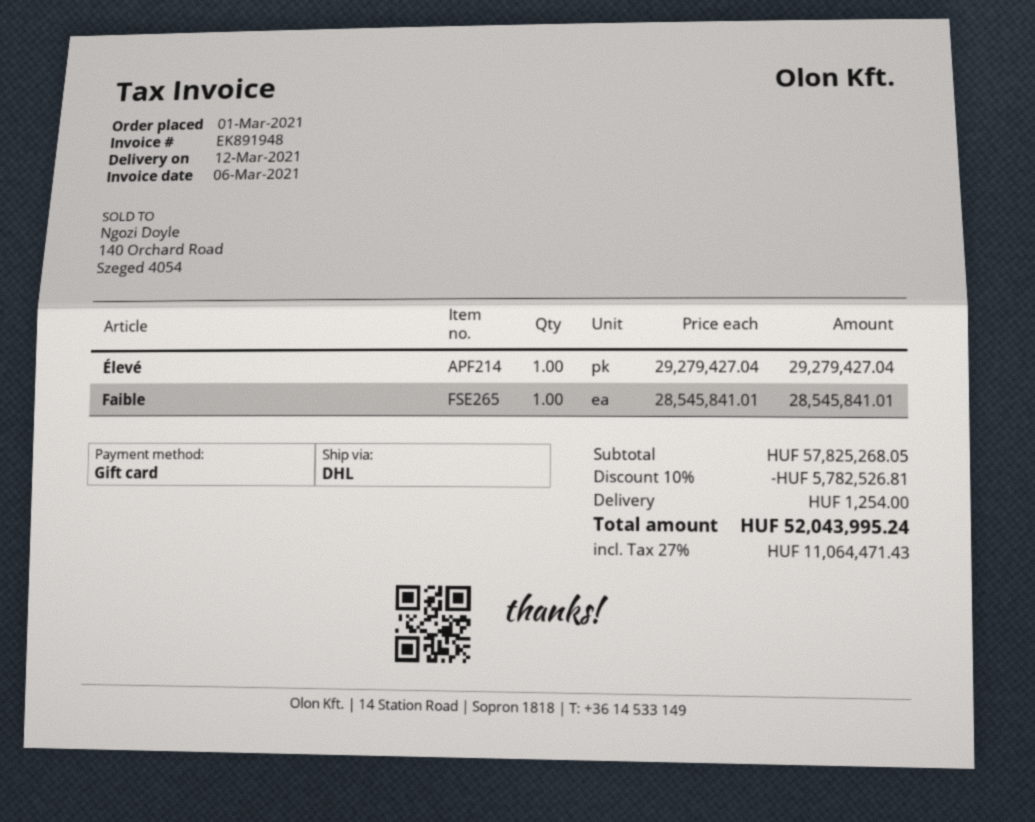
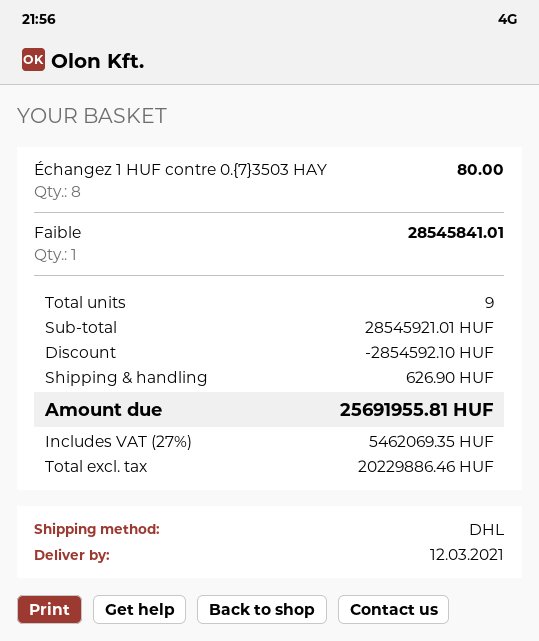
Élevé: 1 for 29279427.04 -> none
Échangez 1 HUF contre 0.{7}3503 HAY: none -> 8 for 80.00
subtotal: 57825268.05 -> 28545921.01
discount: 5782526.81 -> 2854592.10
shipping: 1254.00 -> 626.90
tax: 27% = 11064471.43 -> 27% = 5462069.35
total: 52043995.24 -> 25691955.81

